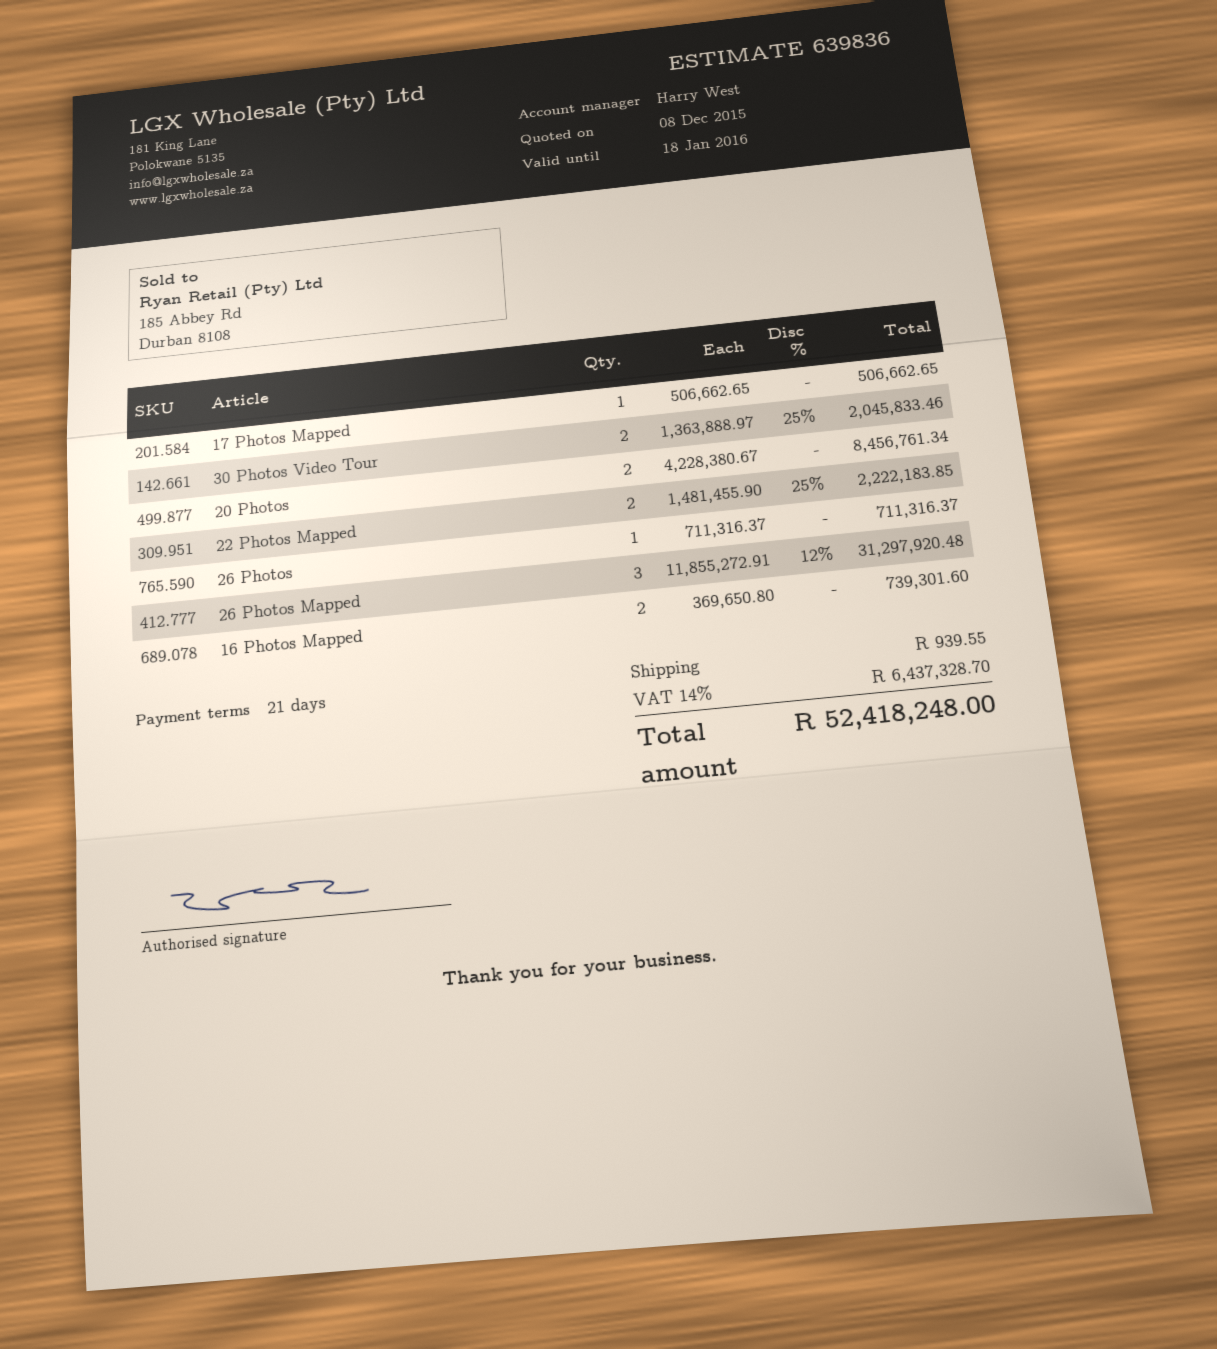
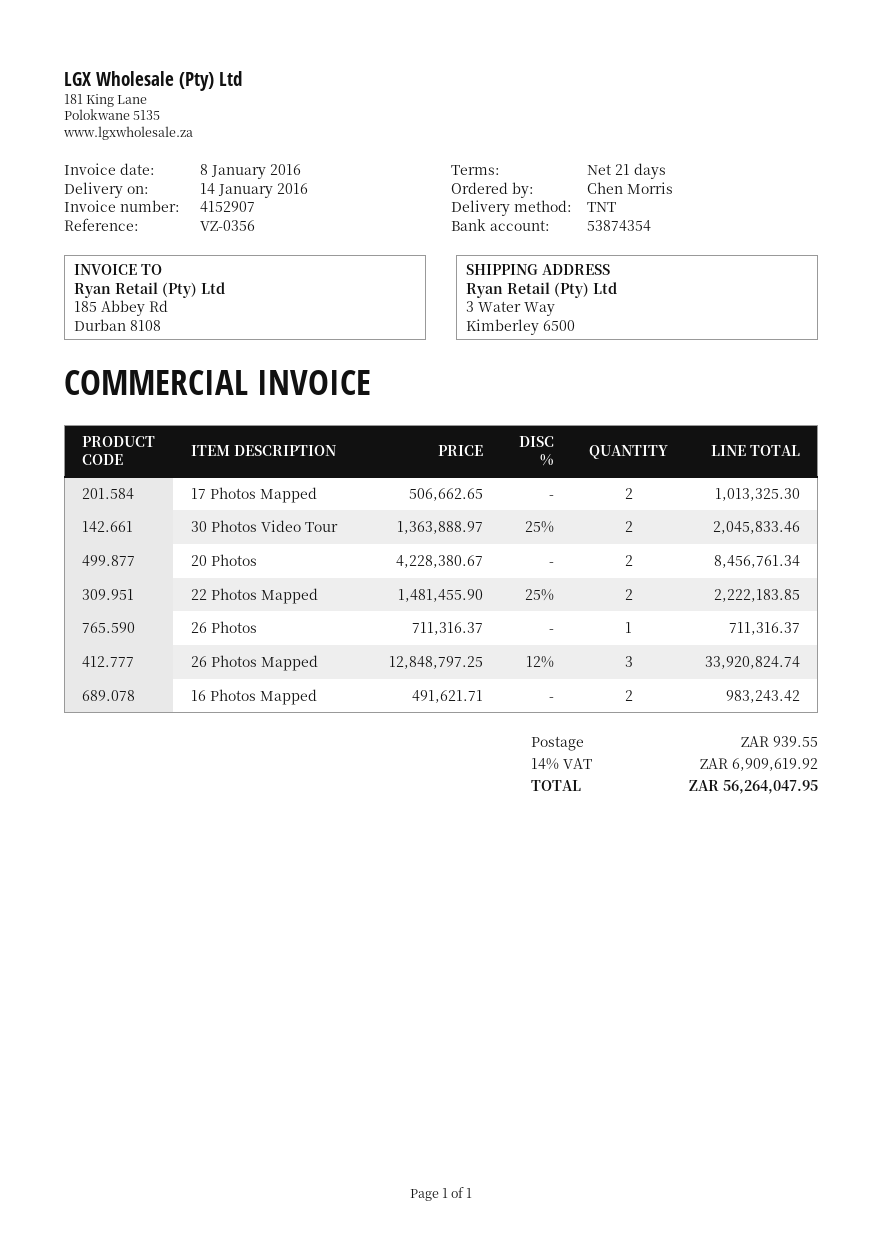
17 Photos Mapped: 1 x 506662.65 = 506662.65 -> 2 x 506662.65 = 1013325.30
26 Photos Mapped: 3 x 11855272.91 - 12% = 31297920.48 -> 3 x 12848797.25 - 12% = 33920824.74
16 Photos Mapped: 2 x 369650.80 = 739301.60 -> 2 x 491621.71 = 983243.42
tax: 14% = 6437328.70 -> 14% = 6909619.92
total: 52418248.00 -> 56264047.95

